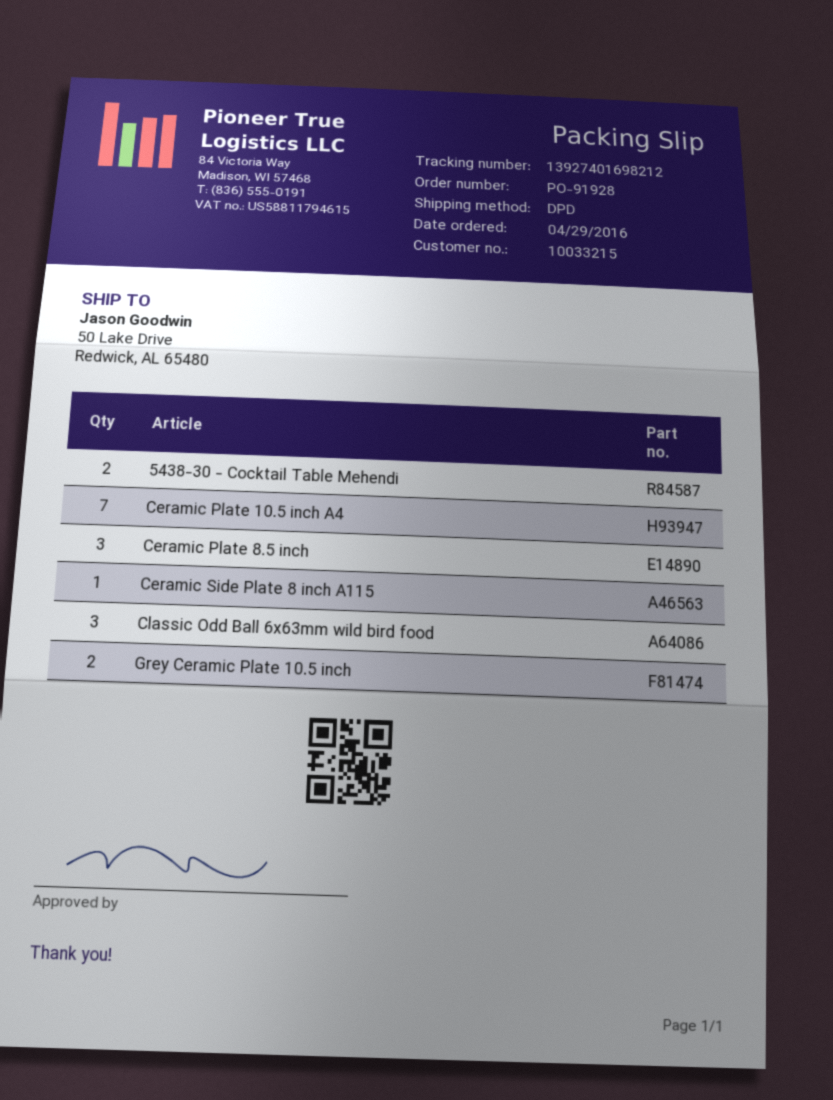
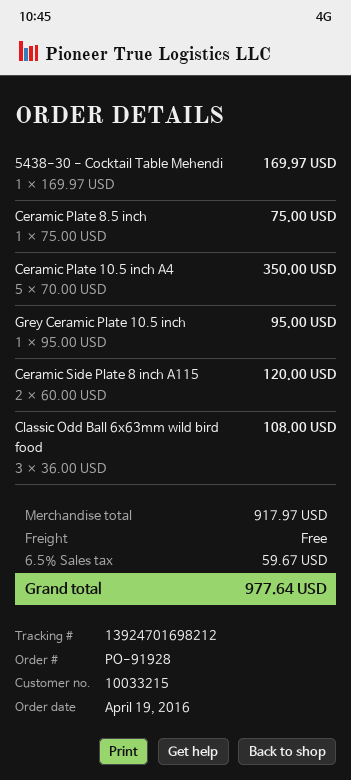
order date: 2016-04-29 -> 2016-04-19
tracking number: 13927401698212 -> 13924701698212
5438-30 - Cocktail Table Mehendi: 2 -> 1
Ceramic Plate 10.5 inch A4: 7 -> 5
Ceramic Plate 8.5 inch: 3 -> 1
Ceramic Side Plate 8 inch A115: 1 -> 2
Grey Ceramic Plate 10.5 inch: 2 -> 1

